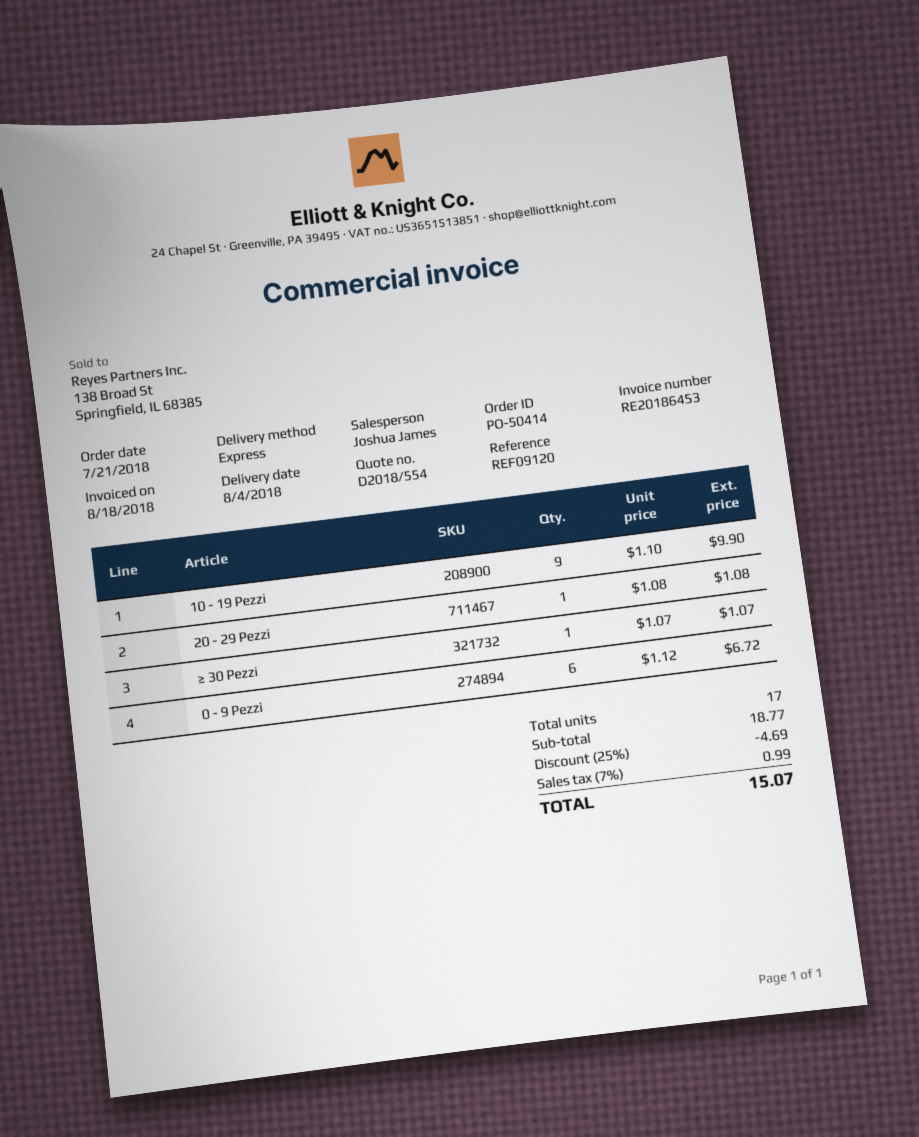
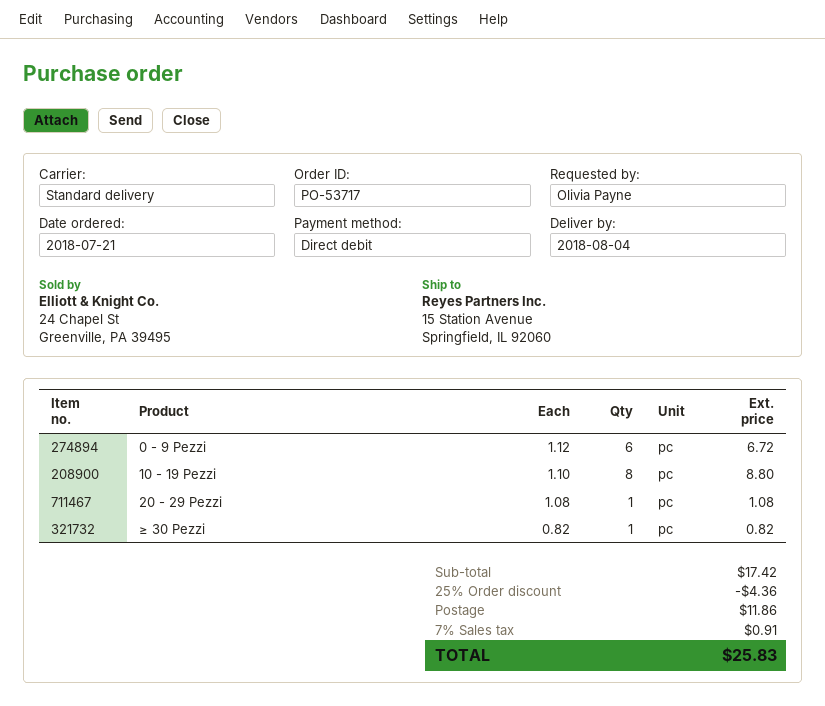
order number: PO-50414 -> PO-53717
shipping method: express -> standard
10 - 19 Pezzi: 9 x 1.10 = 9.90 -> 8 x 1.10 = 8.80
≥ 30 Pezzi: 1 x 1.07 = 1.07 -> 1 x 0.82 = 0.82
subtotal: 18.77 -> 17.42
discount: 25% = 4.69 -> 25% = 4.36
shipping: none -> 11.86
tax: 7% = 0.99 -> 7% = 0.91
total: 15.07 -> 25.83

